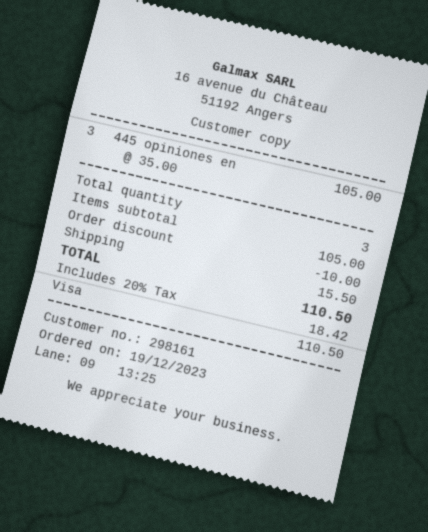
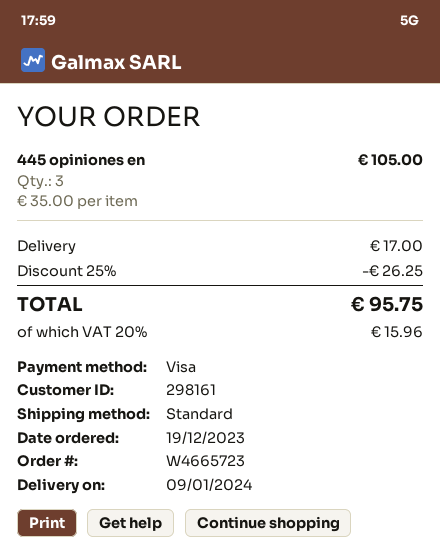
discount: 10.00 -> 26.25
shipping: 15.50 -> 17.00
tax: 20% = 18.42 -> 20% = 15.96
total: 110.50 -> 95.75

